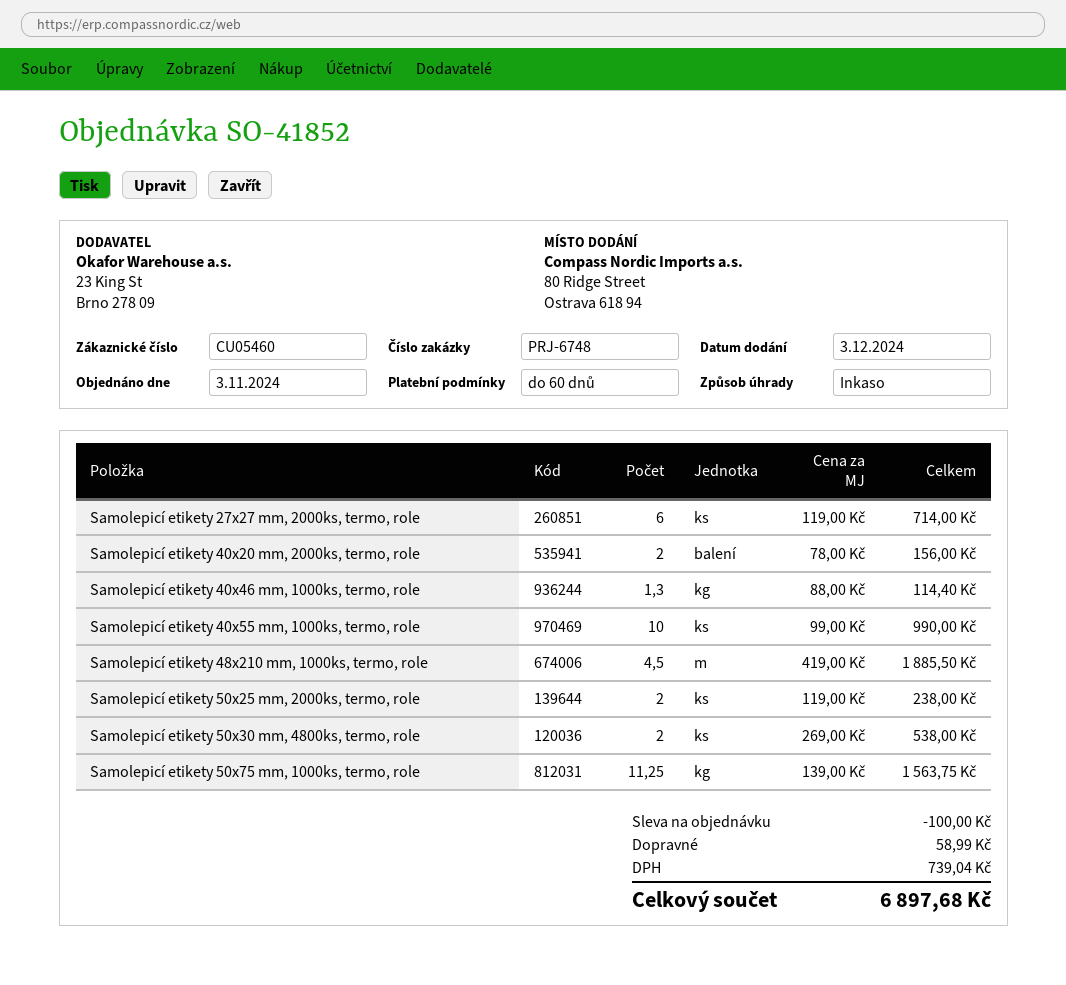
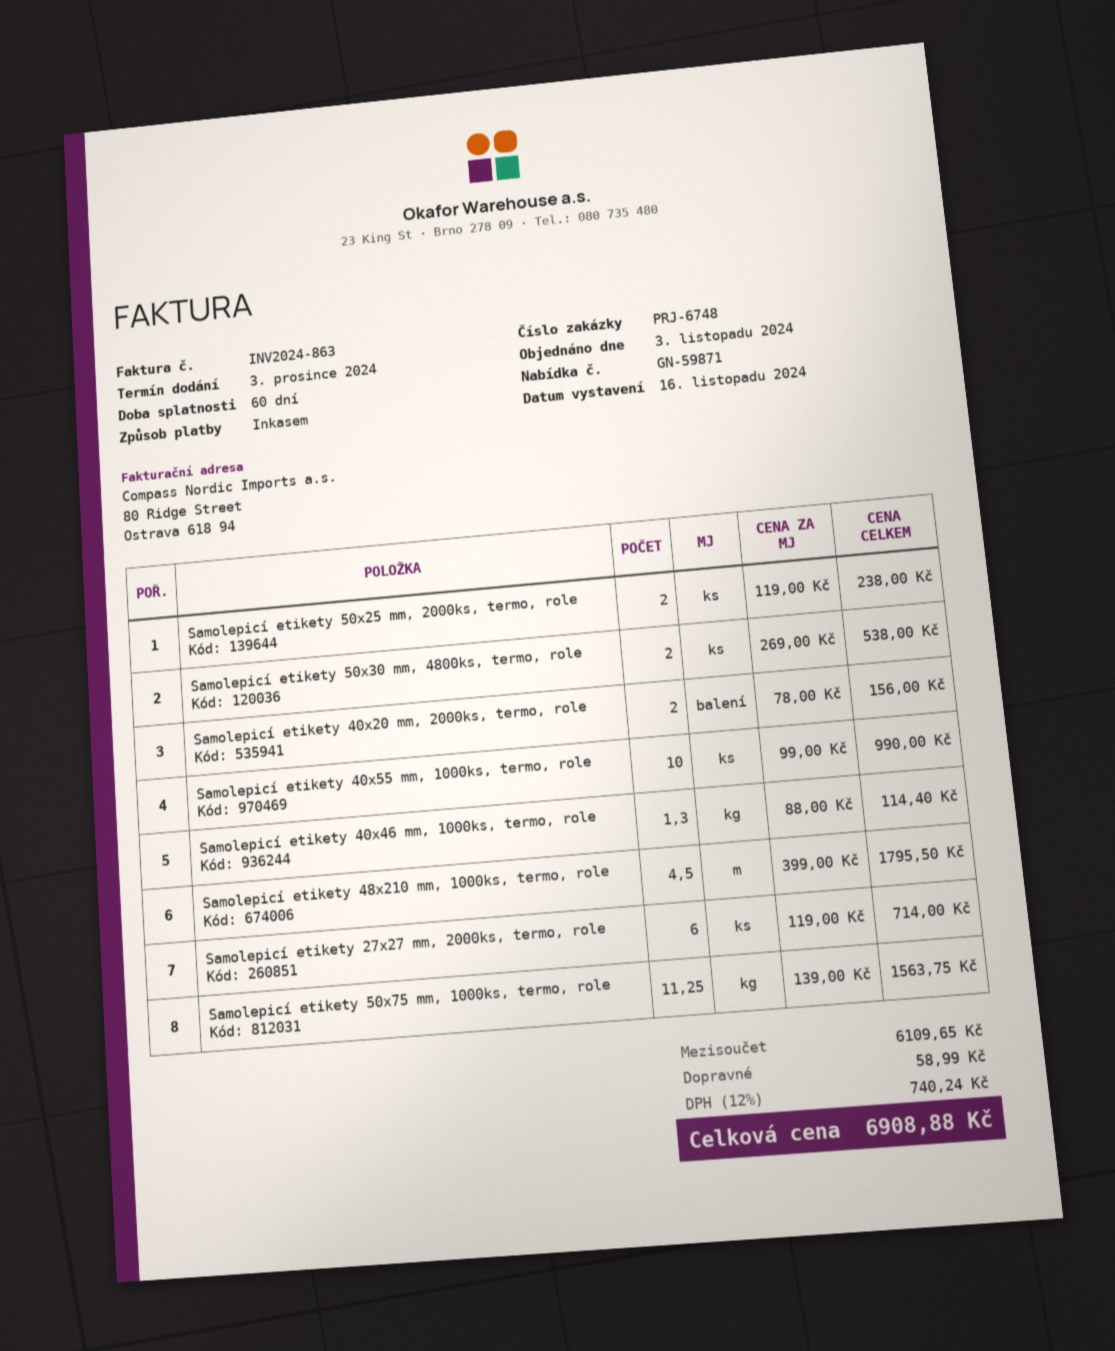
Samolepicí etikety 48x210 mm, 1000ks, termo, role: 4.5 x 419.00 = 1885.50 -> 4.5 x 399.00 = 1795.50
discount: 100.00 -> none
tax: 739.04 -> 740.24
total: 6897.68 -> 6908.88

